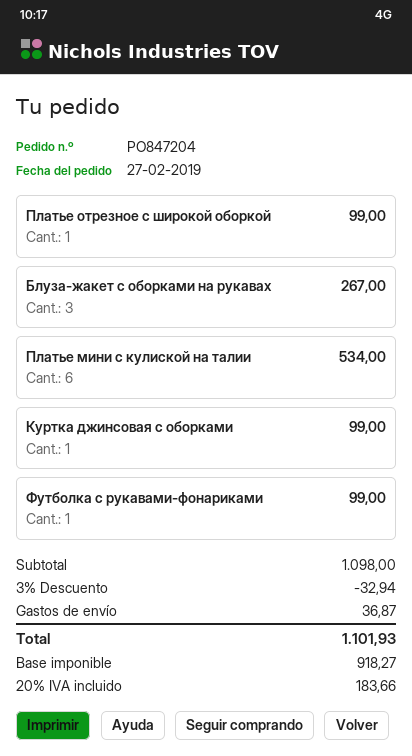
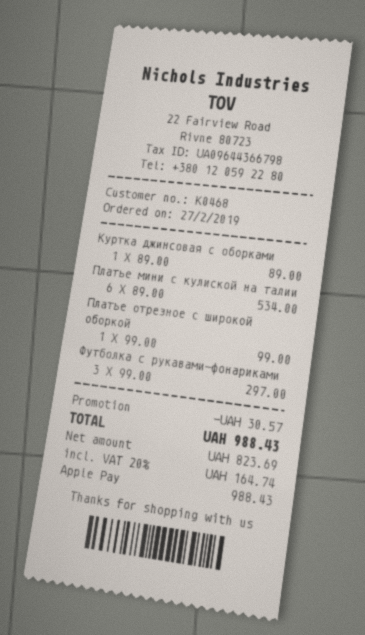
Блуза-жакет с оборками на рукавах: 3 for 267.00 -> none
Куртка джинсовая с оборками: 1 for 99.00 -> 1 for 89.00
Футболка с рукавами-фонариками: 1 for 99.00 -> 3 for 297.00
discount: 32.94 -> 30.57
shipping: 36.87 -> none
net: 918.27 -> 823.69
tax: 20% = 183.66 -> 20% = 164.74
total: 1101.93 -> 988.43

